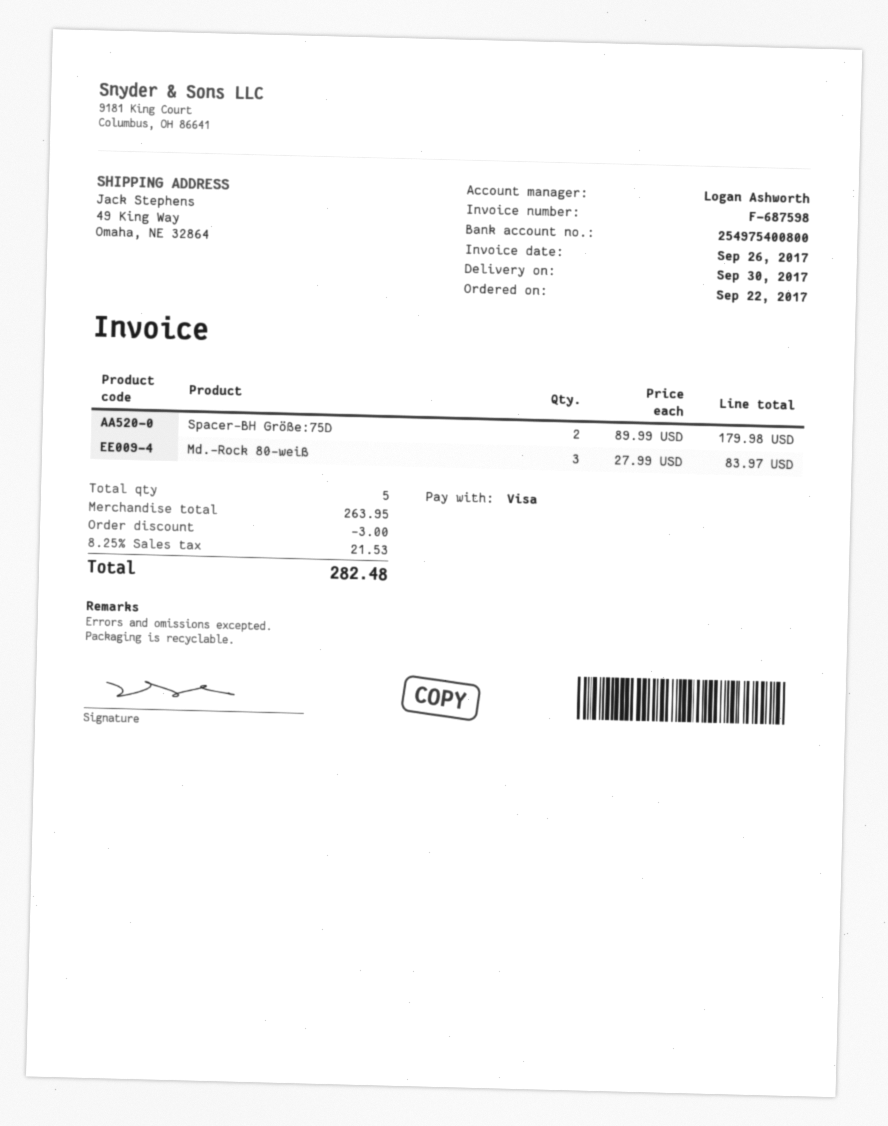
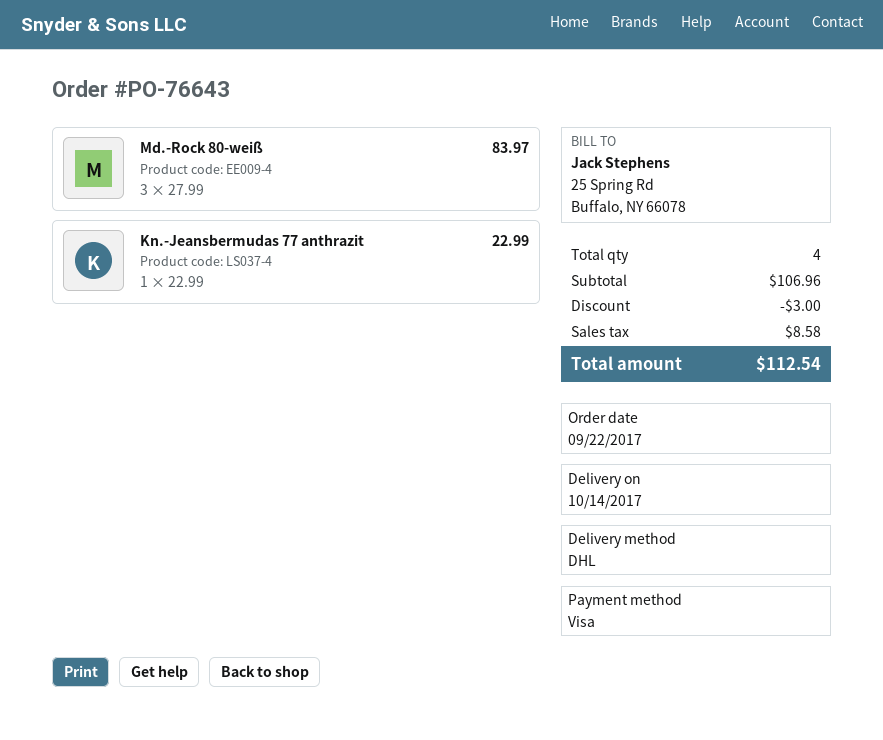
delivery date: 2017-09-30 -> 2017-10-14
Spacer-BH Größe:75D: 2 x 89.99 = 179.98 -> none
Kn.-Jeansbermudas 77 anthrazit: none -> 1 x 22.99 = 22.99
total quantity: 5 -> 4
subtotal: 263.95 -> 106.96
tax: 21.53 -> 8.58
total: 282.48 -> 112.54

